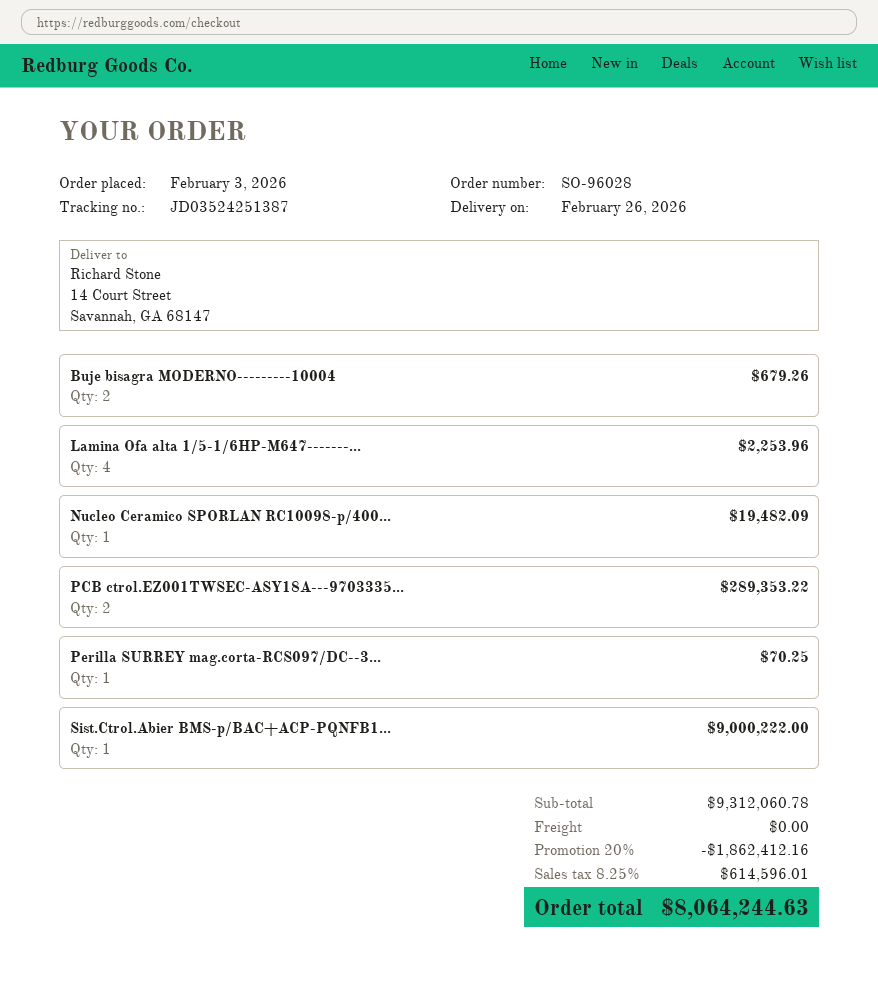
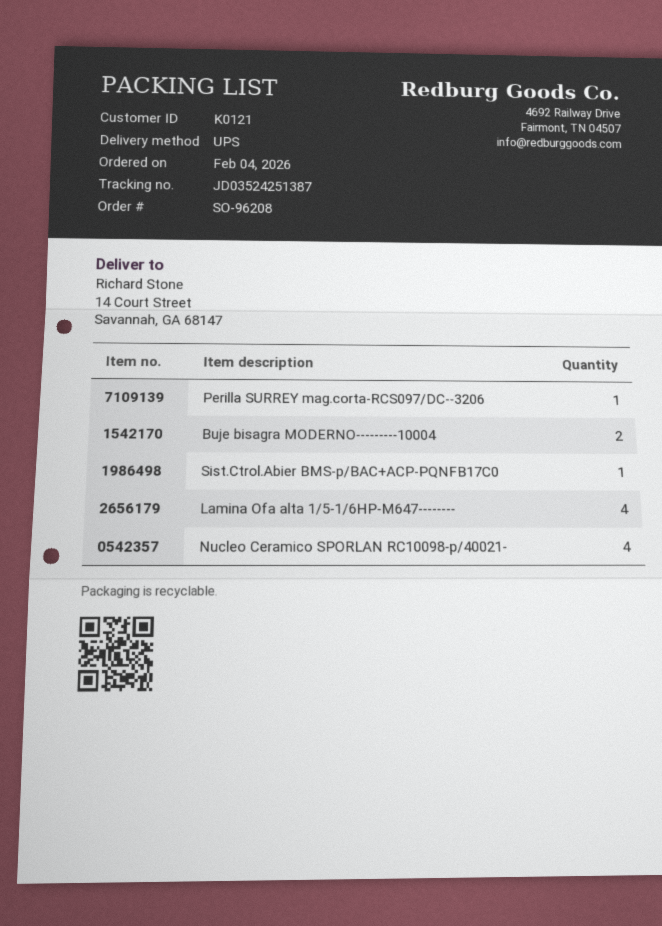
order number: SO-96028 -> SO-96208
order date: 2026-02-03 -> 2026-02-04
Nucleo Ceramico SPORLAN RC10098-p/400...: 1 -> 4
PCB ctrol.EZ001TWSEC-ASY18A---9703335...: 2 -> none

